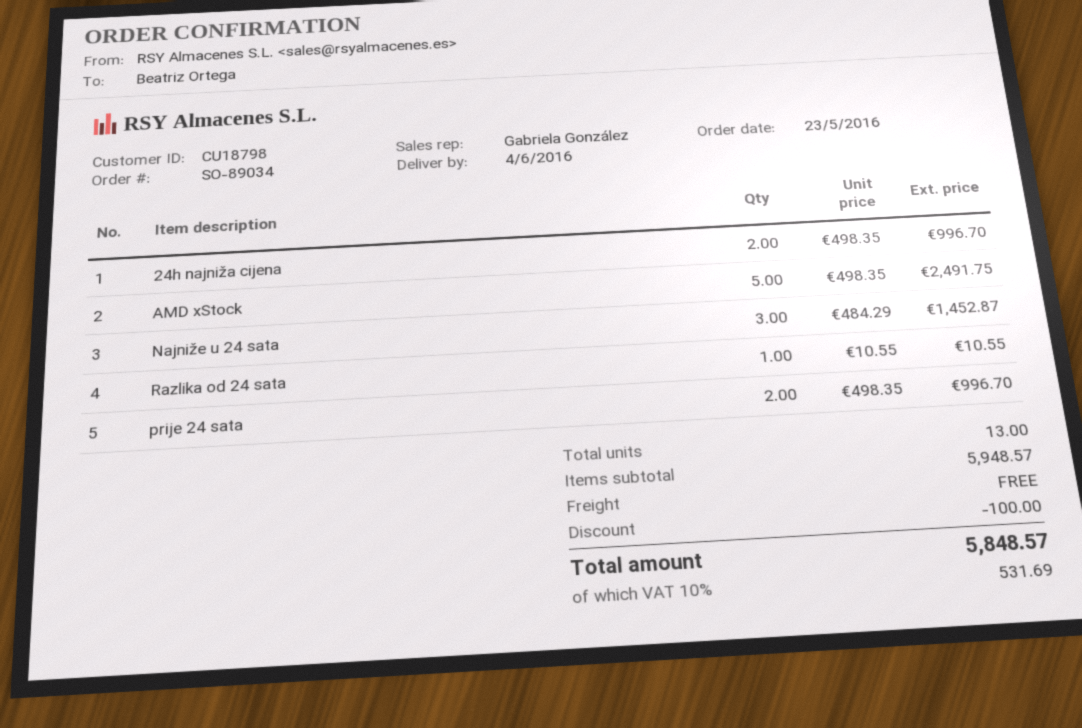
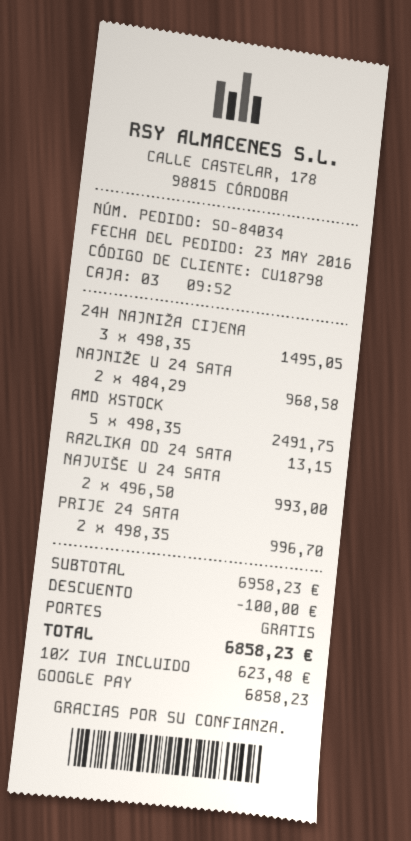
order number: SO-89034 -> SO-84034
24h najniža cijena: 2 x 498.35 = 996.70 -> 3 x 498.35 = 1495.05
Najniže u 24 sata: 3 x 484.29 = 1452.87 -> 2 x 484.29 = 968.58
Razlika od 24 sata: 1 x 10.55 = 10.55 -> 1 x 13.15 = 13.15
NAJVIŠE U 24 SATA: none -> 2 x 496.50 = 993.00
subtotal: 5948.57 -> 6958.23
tax: 10% = 531.69 -> 10% = 623.48
total: 5848.57 -> 6858.23

